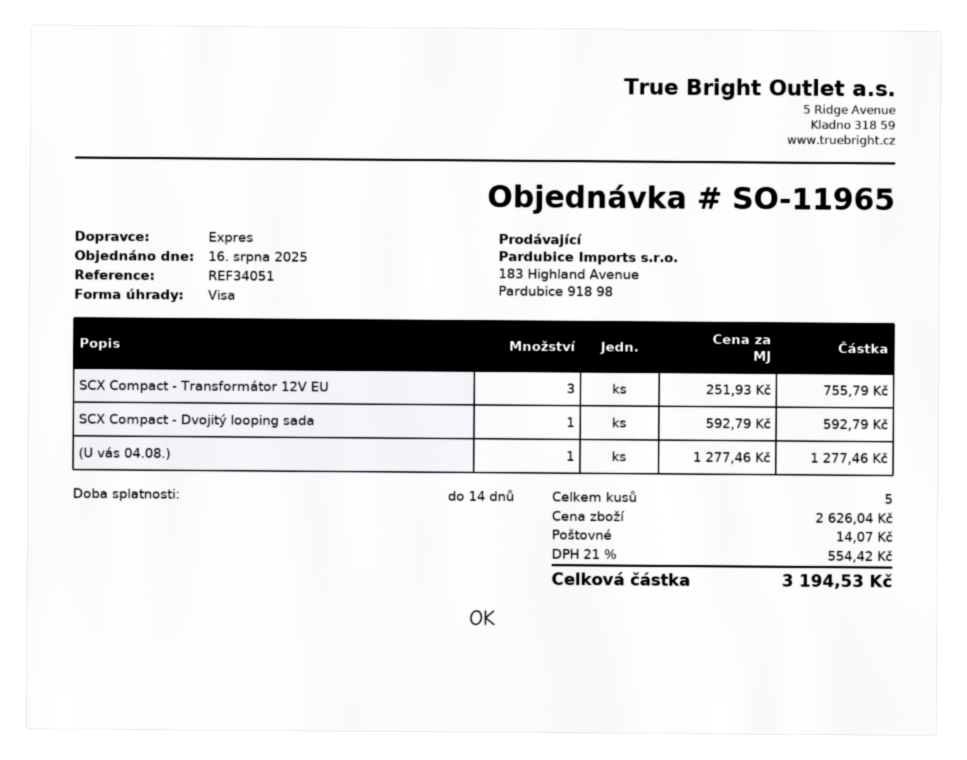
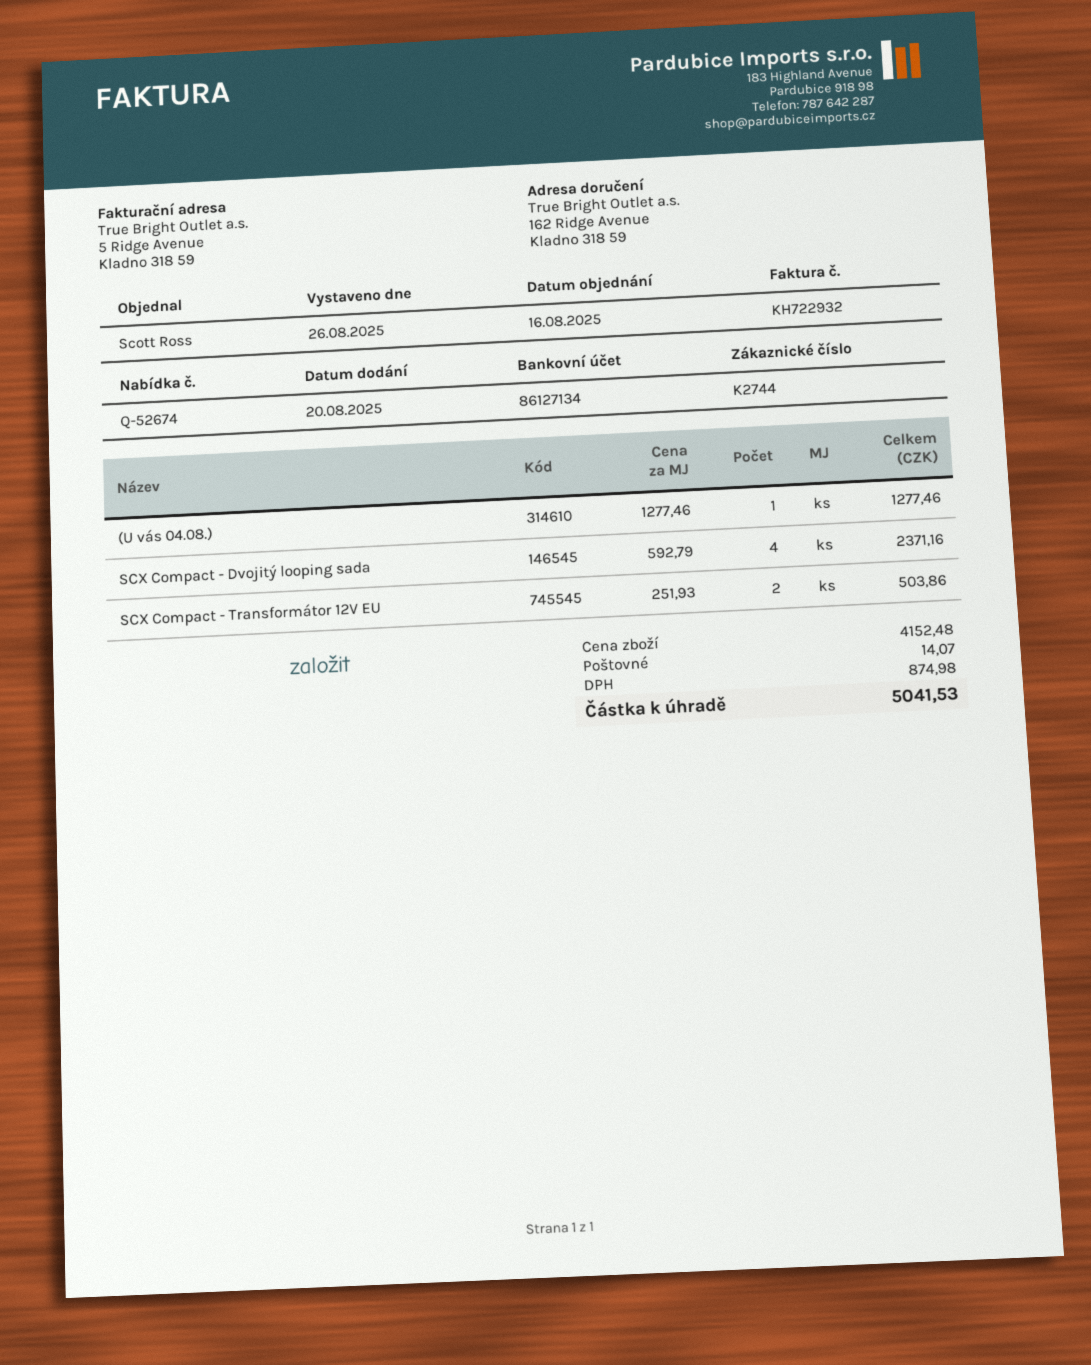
SCX Compact - Transformátor 12V EU: 3 x 251.93 = 755.79 -> 2 x 251.93 = 503.86
SCX Compact - Dvojitý looping sada: 1 x 592.79 = 592.79 -> 4 x 592.79 = 2371.16
subtotal: 2626.04 -> 4152.48
tax: 554.42 -> 874.98
total: 3194.53 -> 5041.53

